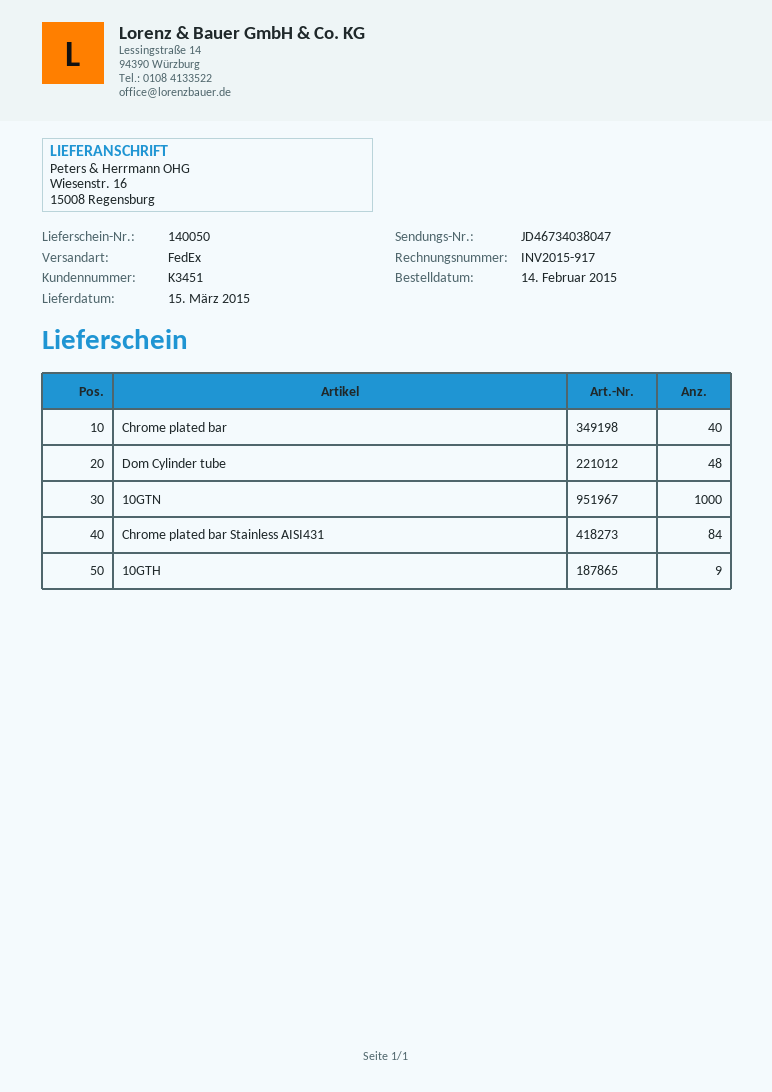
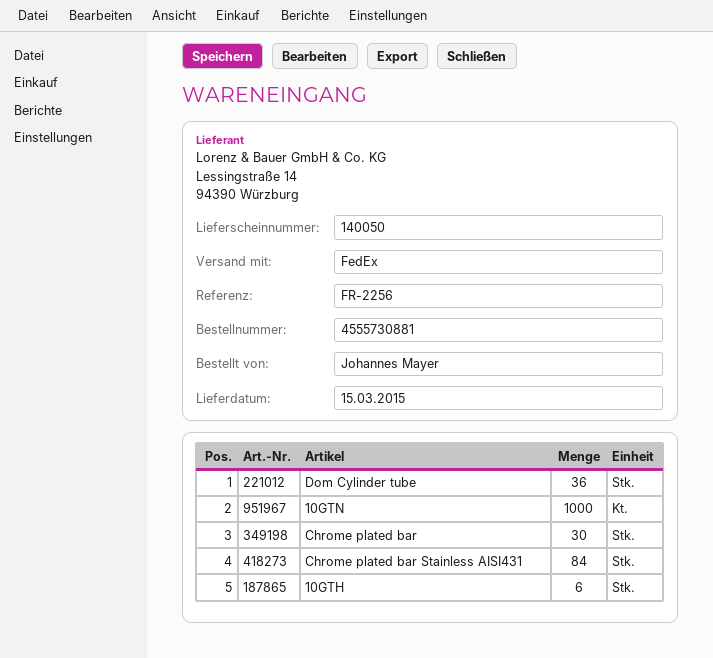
Chrome plated bar: 40 -> 30
Dom Cylinder tube: 48 -> 36
10GTH: 9 -> 6

